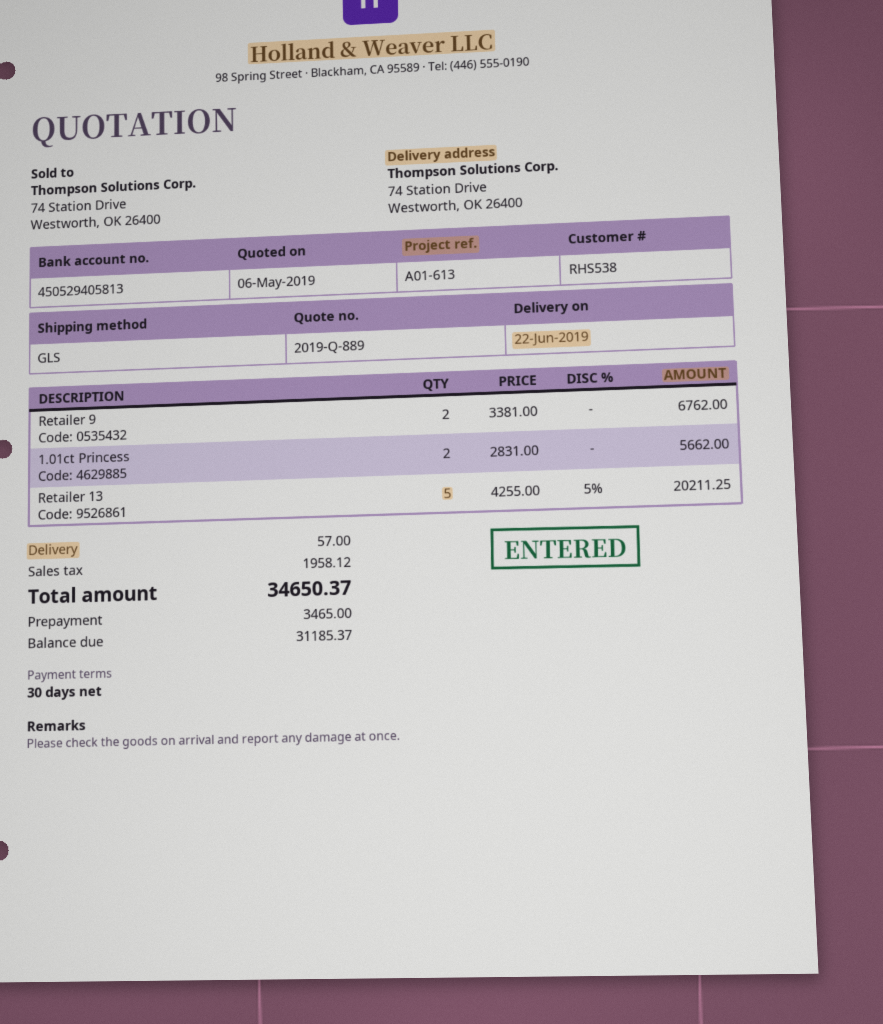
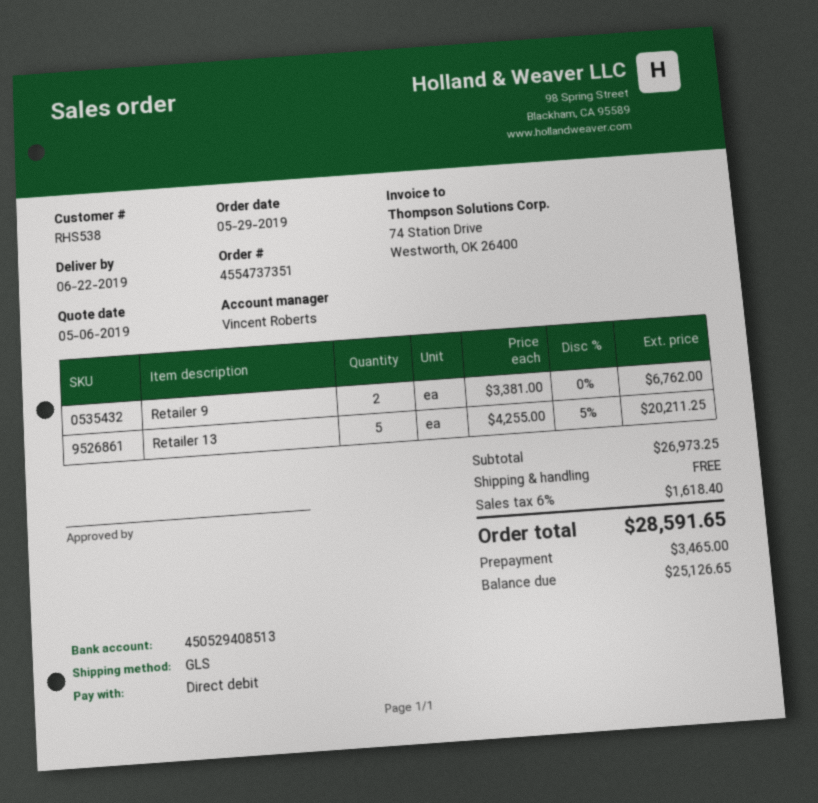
bank account: 450529405813 -> 450529408513
1.01ct Princess: 2 x 2831.00 = 5662.00 -> none
shipping: 57.00 -> 0.00
tax: 1958.12 -> 1618.40
total: 34650.37 -> 28591.65
balance: 31185.37 -> 25126.65

